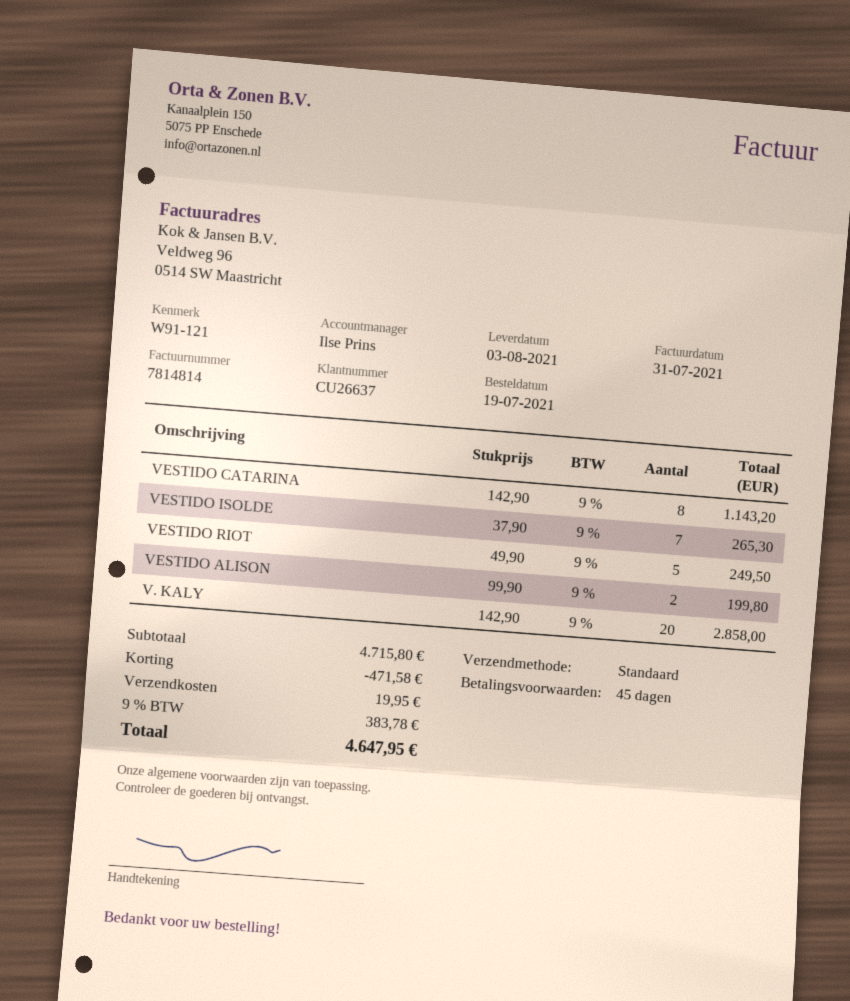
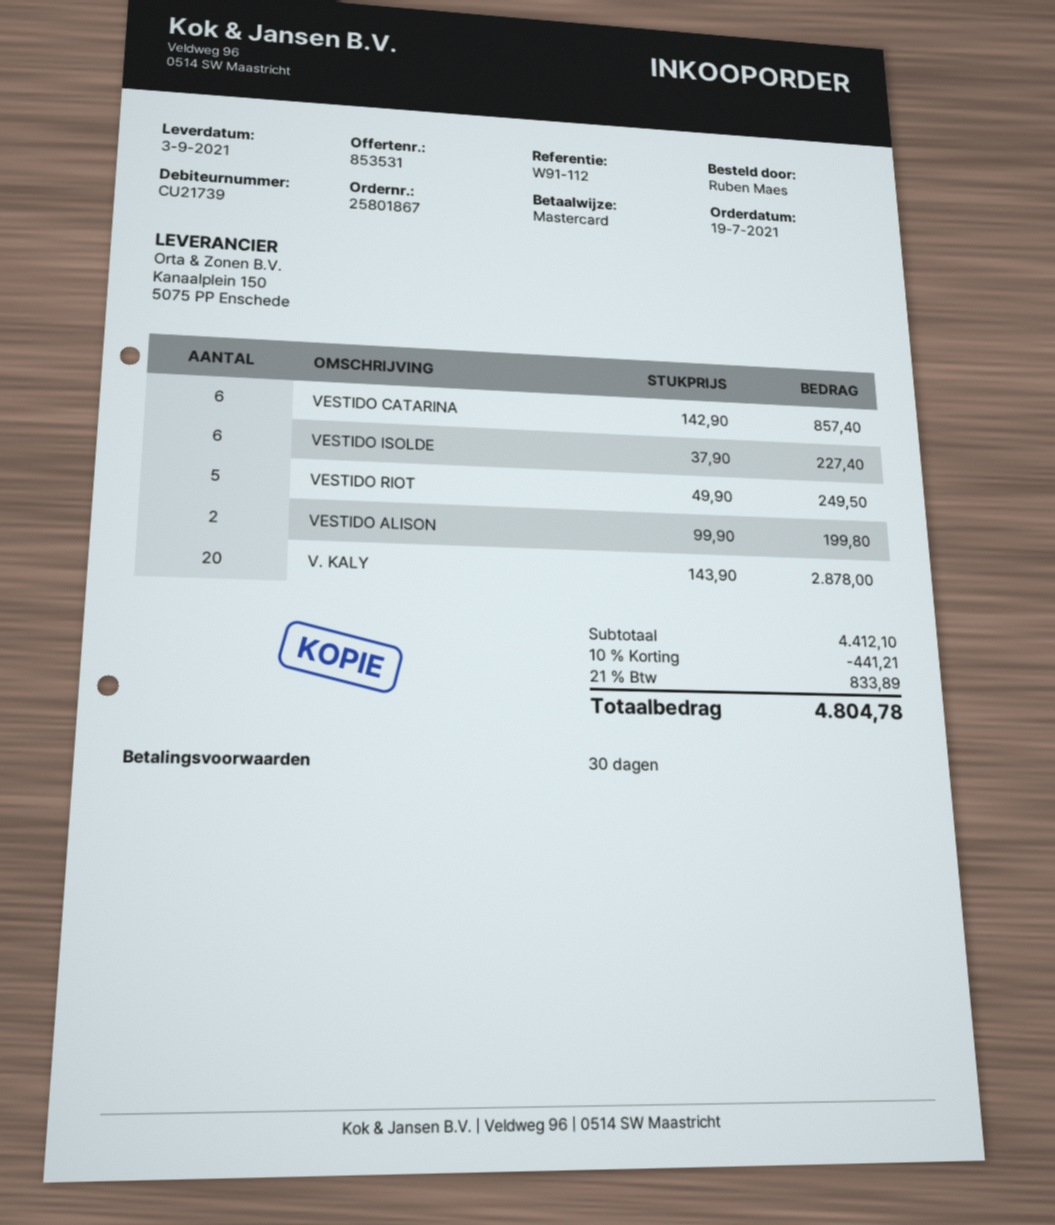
delivery date: 2021-08-03 -> 2021-09-03
payment terms: 45 days -> 30 days
customer number: CU26637 -> CU21739
reference: W91-121 -> W91-112
VESTIDO CATARINA: 8 x 142.90 = 1143.20 -> 6 x 142.90 = 857.40
VESTIDO ISOLDE: 7 x 37.90 = 265.30 -> 6 x 37.90 = 227.40
V. KALY: 20 x 142.90 = 2858.00 -> 20 x 143.90 = 2878.00
subtotal: 4715.80 -> 4412.10
discount: 471.58 -> 441.21
shipping: 19.95 -> none
tax: 9% = 383.78 -> 21% = 833.89
total: 4647.95 -> 4804.78

